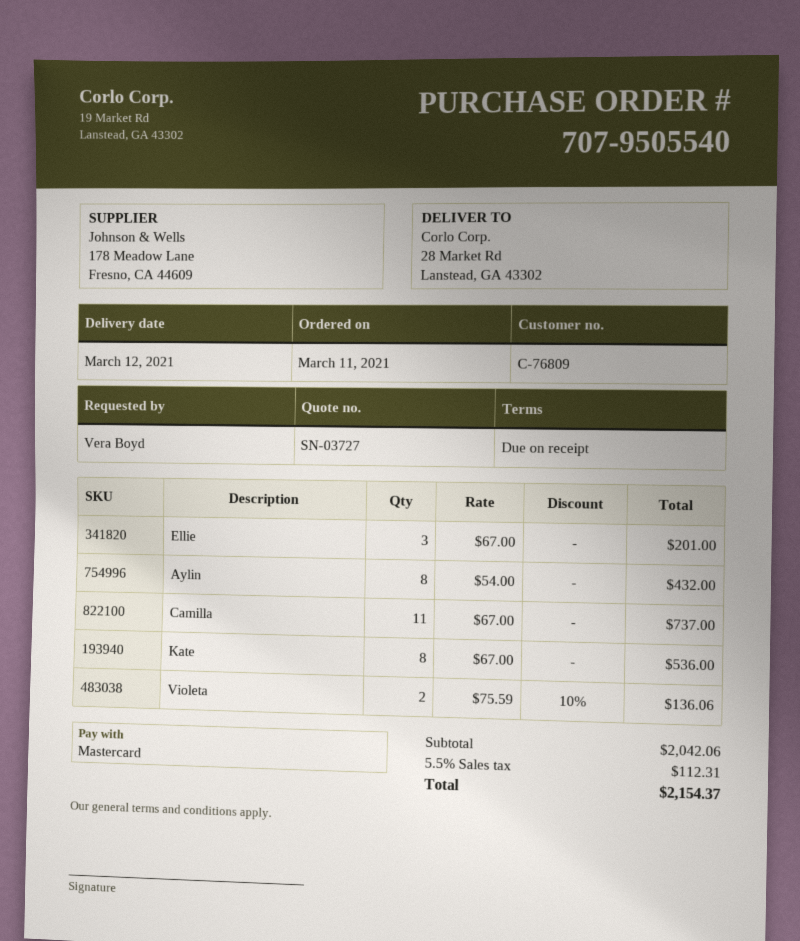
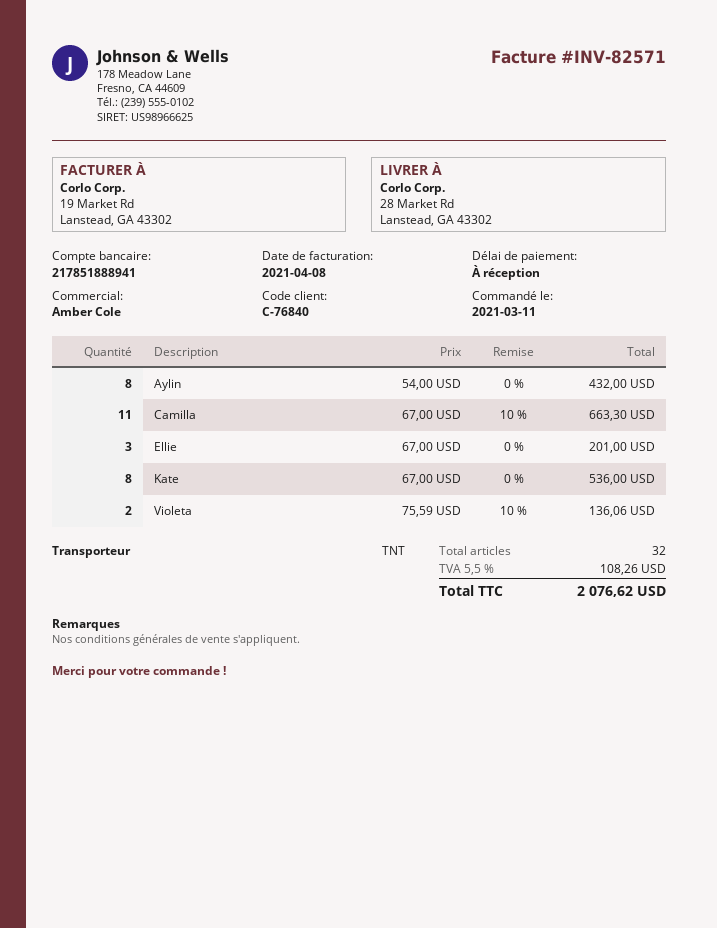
customer number: C-76809 -> C-76840
Camilla: 11 x 67.00 = 737.00 -> 11 x 67.00 - 10% = 663.30
tax: 5.5% = 112.31 -> 5.5% = 108.26
total: 2154.37 -> 2076.62

